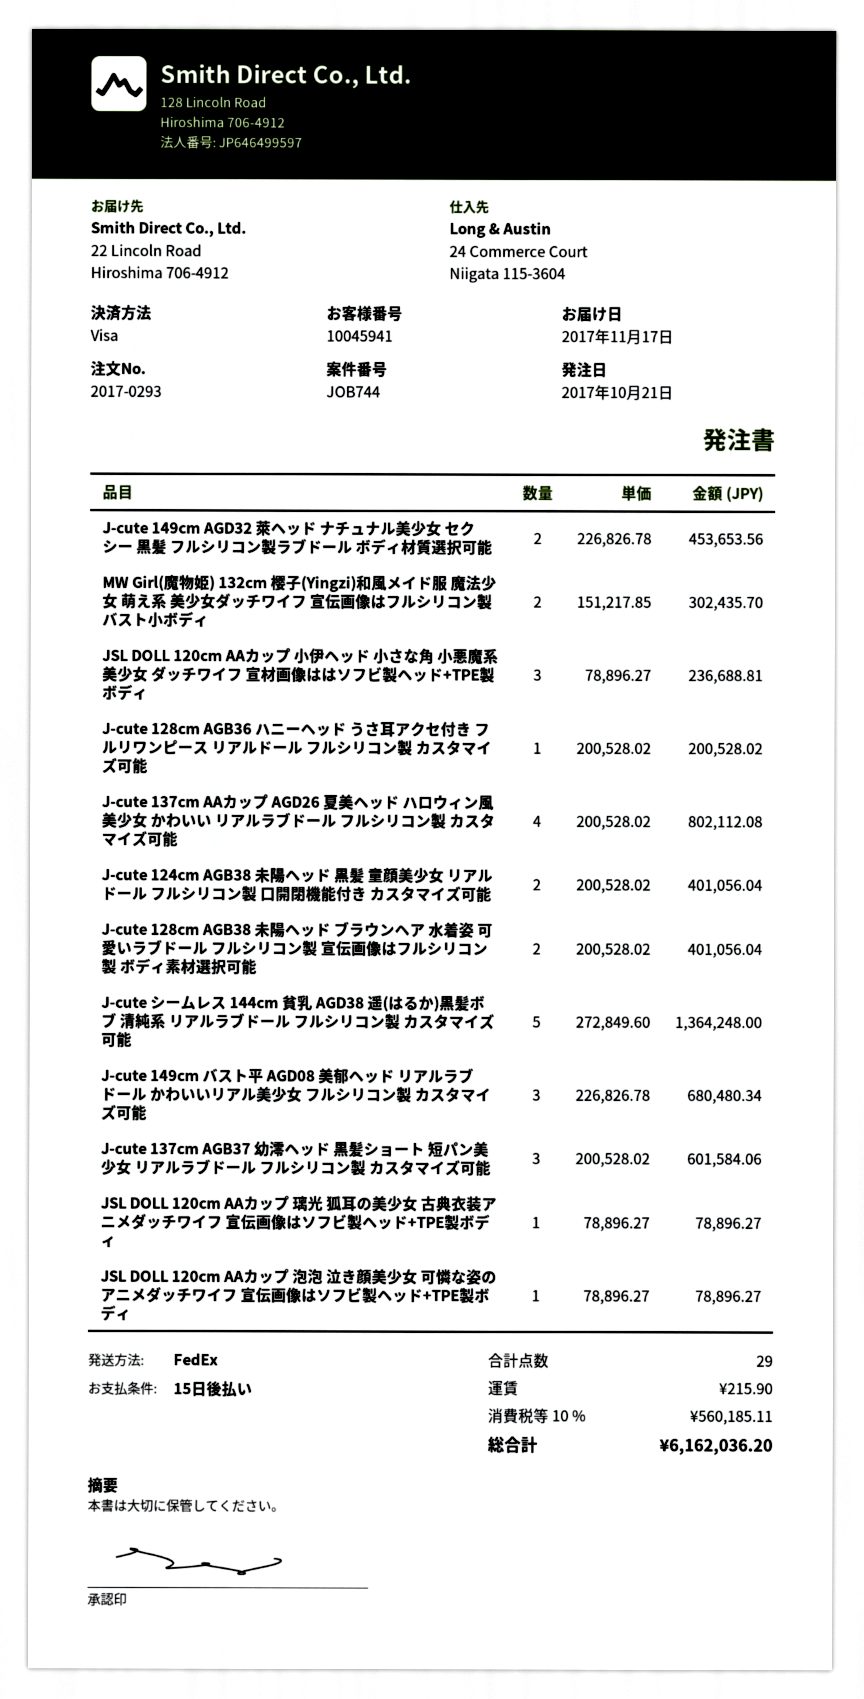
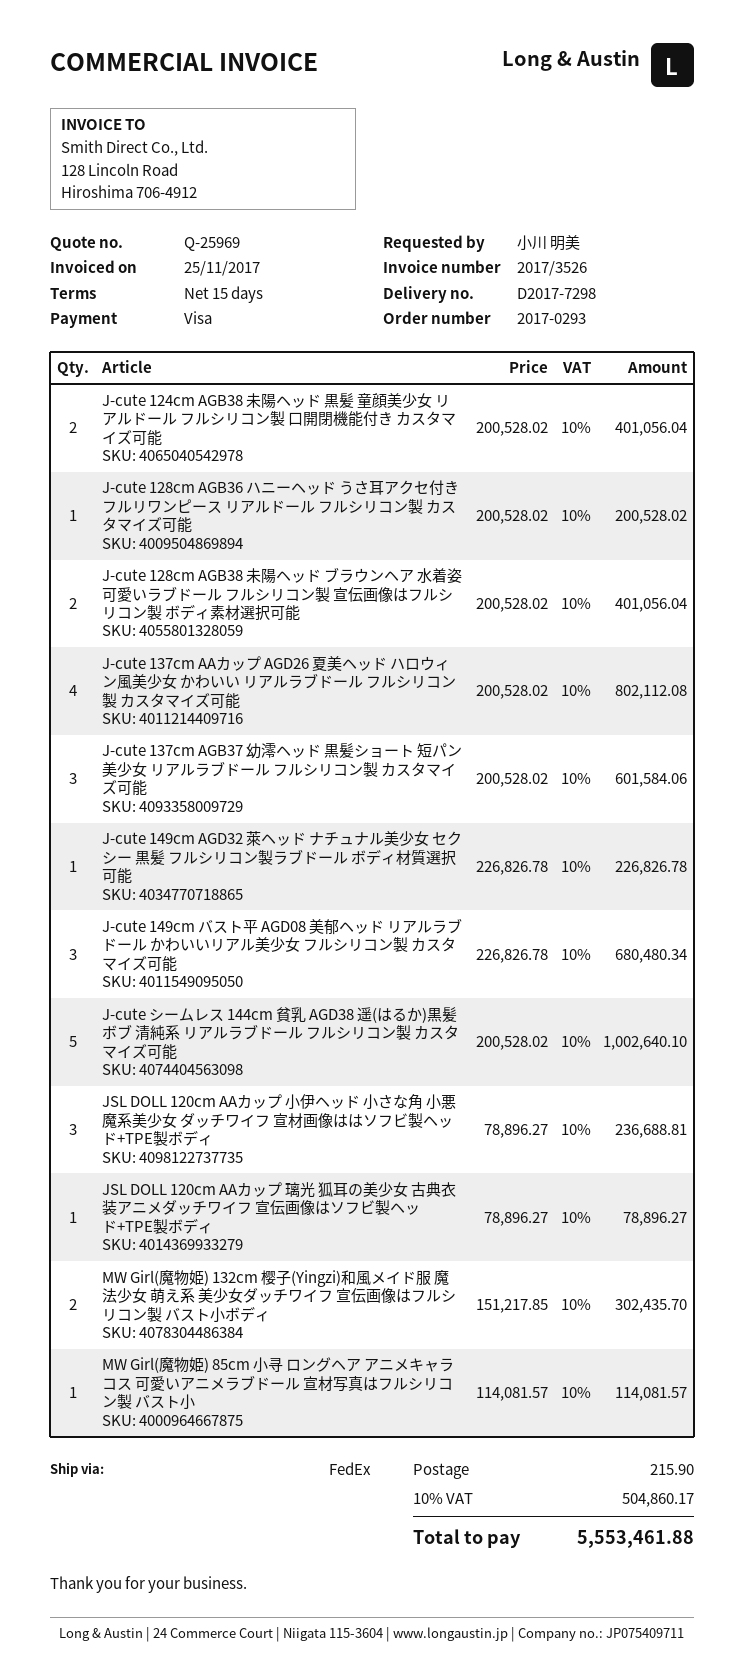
J-cute 149cm AGD32 萊ヘッド ナチュナル美少女 セクシー 黒髪 フルシリコン製ラブドール ボディ材質選択可能: 2 x 226826.78 = 453653.56 -> 1 x 226826.78 = 226826.78
J-cute シームレス 144cm 貧乳 AGD38 遥(はるか)黒髪ボブ 清純系 リアルラブドール フルシリコン製 カスタマイズ可能: 5 x 272849.60 = 1364248.00 -> 5 x 200528.02 = 1002640.10
JSL DOLL 120cm AAカップ 泡泡 泣き顔美少女 可憐な姿のアニメダッチワイフ 宣伝画像はソフビ製ヘッド+TPE製ボディ: 1 x 78896.27 = 78896.27 -> none
MW Girl(魔物姫) 85cm 小寻 ロングヘア アニメキャラコス 可愛いアニメラブドール 宣材写真はフルシリコン製 バスト小: none -> 1 x 114081.57 = 114081.57
tax: 10% = 560185.11 -> 10% = 504860.17
total: 6162036.20 -> 5553461.88

